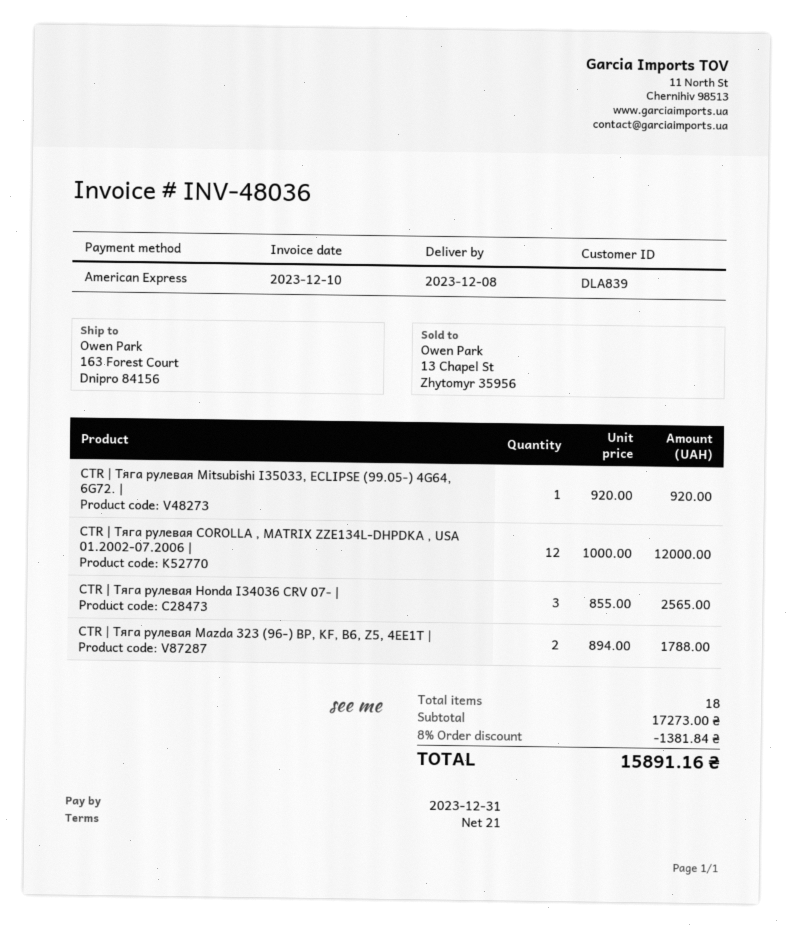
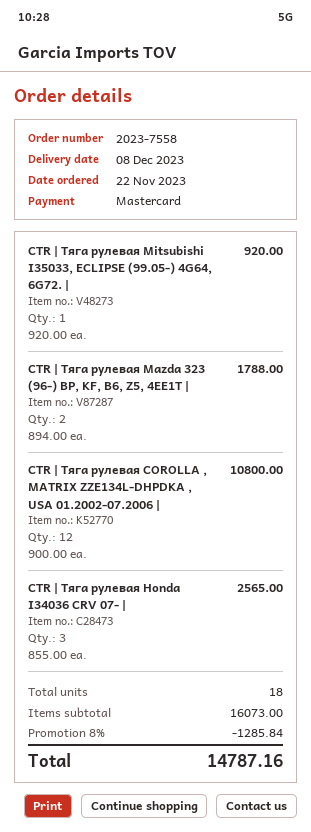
payment method: American Express -> Mastercard
CTR | Тяга рулевая COROLLA , MATRIX ZZE134L-DHPDKA , USA 01.2002-07.2006 |: 12 x 1000.00 = 12000.00 -> 12 x 900.00 = 10800.00
subtotal: 17273.00 -> 16073.00
discount: 8% = 1381.84 -> 8% = 1285.84
total: 15891.16 -> 14787.16

